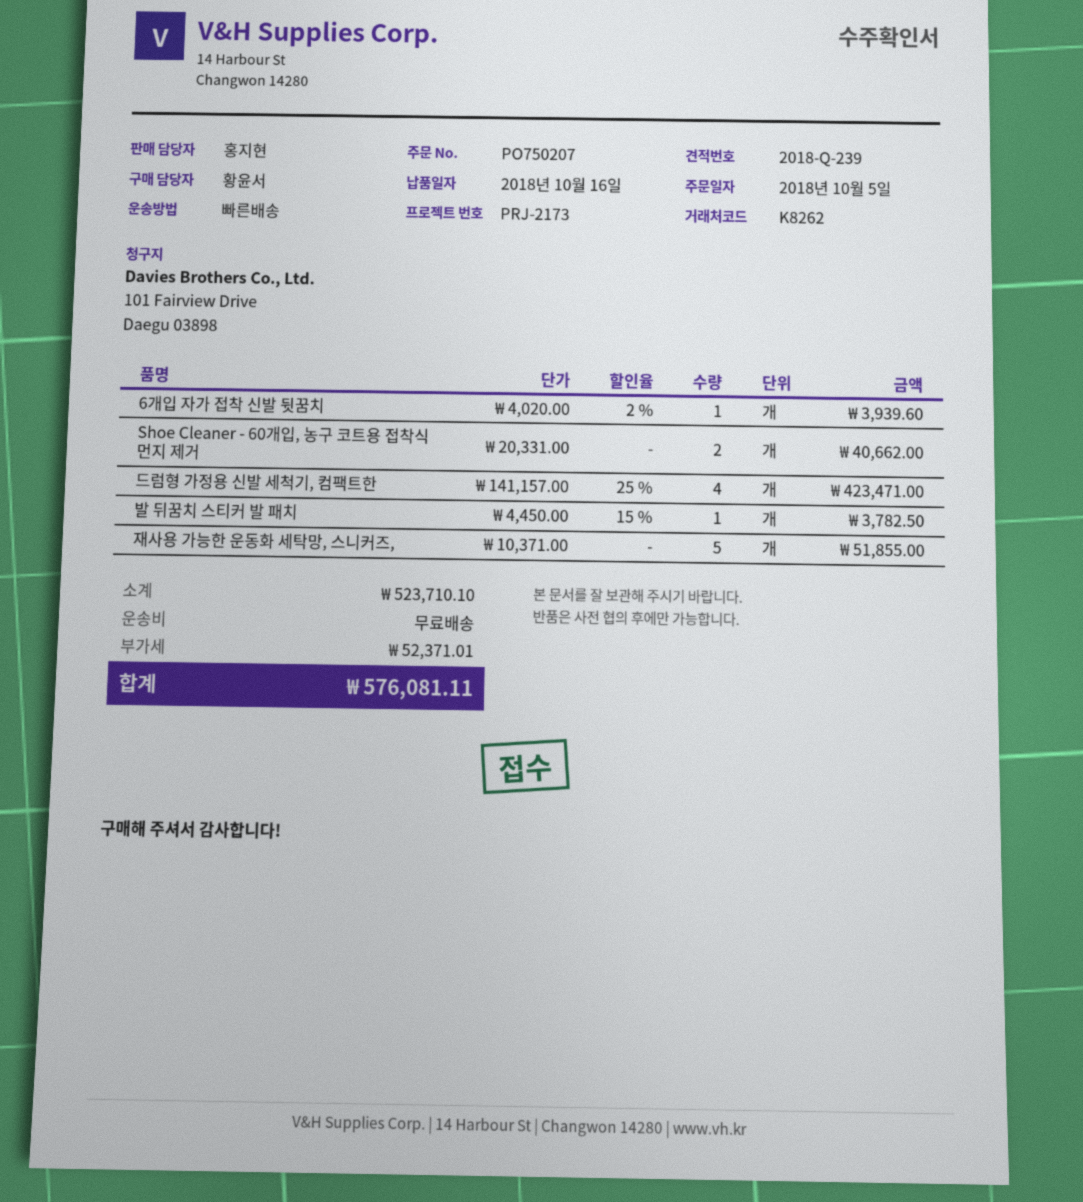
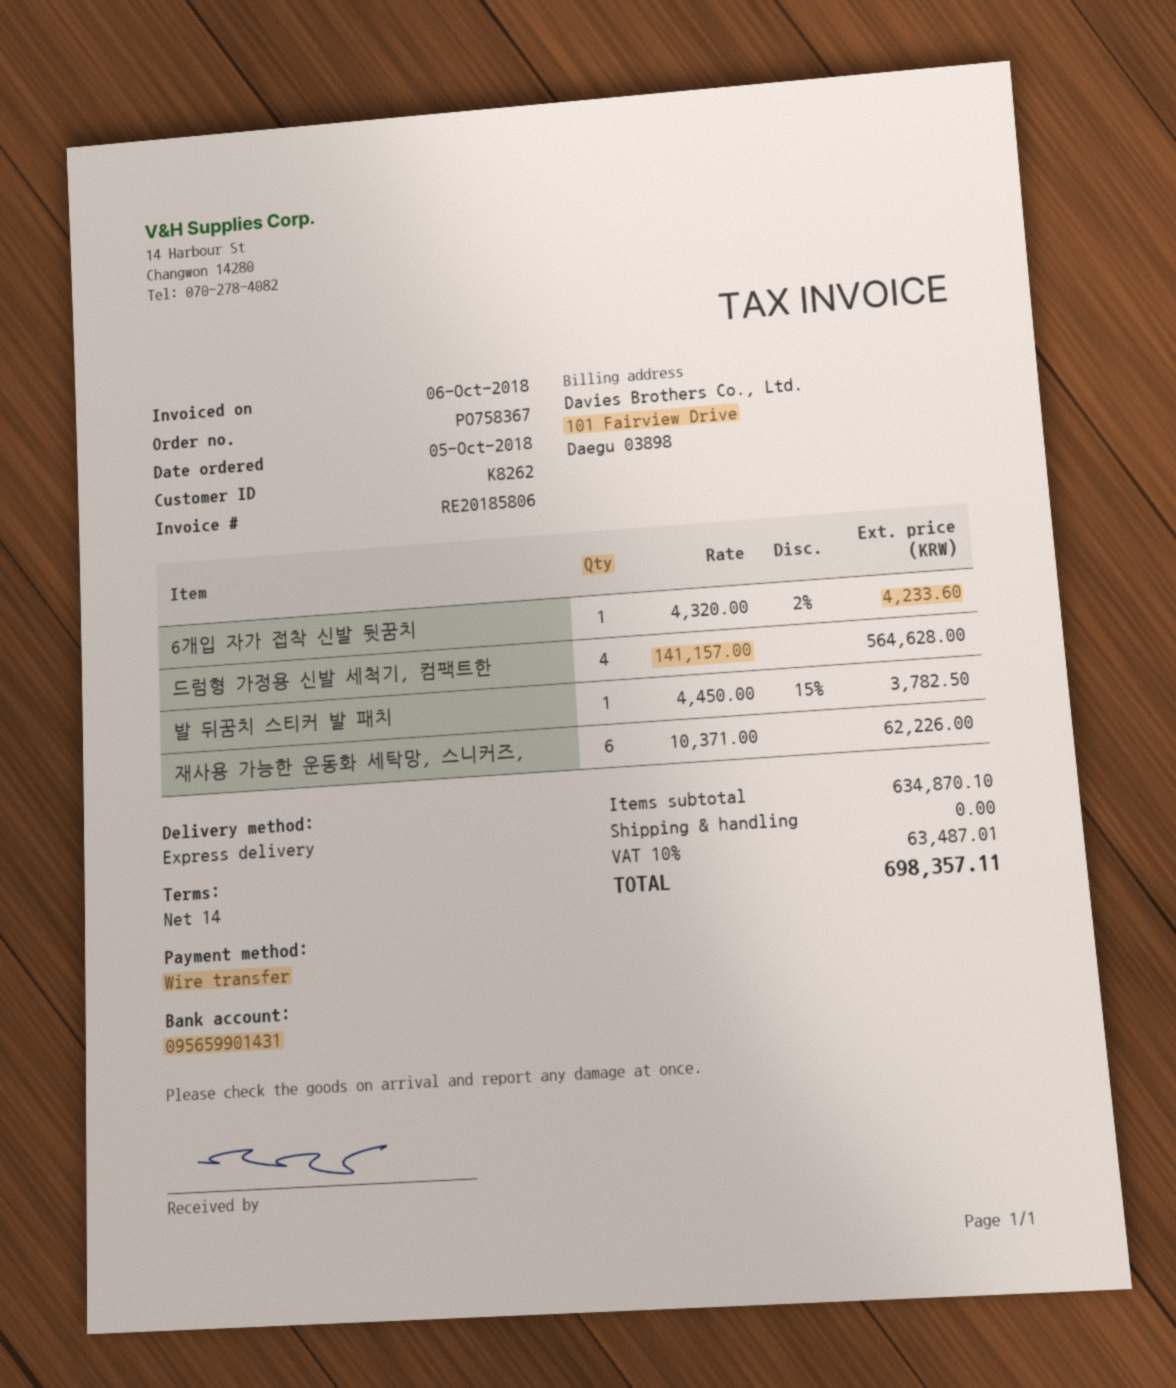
order number: PO750207 -> PO758367
6개입 자가 접착 신발 뒷꿈치: 1 x 4020.00 - 2% = 3939.60 -> 1 x 4320.00 - 2% = 4233.60
Shoe Cleaner - 60개입, 농구 코트용 접착식 먼지 제거: 2 x 20331.00 = 40662.00 -> none
드럼형 가정용 신발 세척기, 컴팩트한: 4 x 141157.00 - 25% = 423471.00 -> 4 x 141157.00 = 564628.00
재사용 가능한 운동화 세탁망, 스니커즈,: 5 x 10371.00 = 51855.00 -> 6 x 10371.00 = 62226.00
subtotal: 523710.10 -> 634870.10
tax: 52371.01 -> 63487.01
total: 576081.11 -> 698357.11

